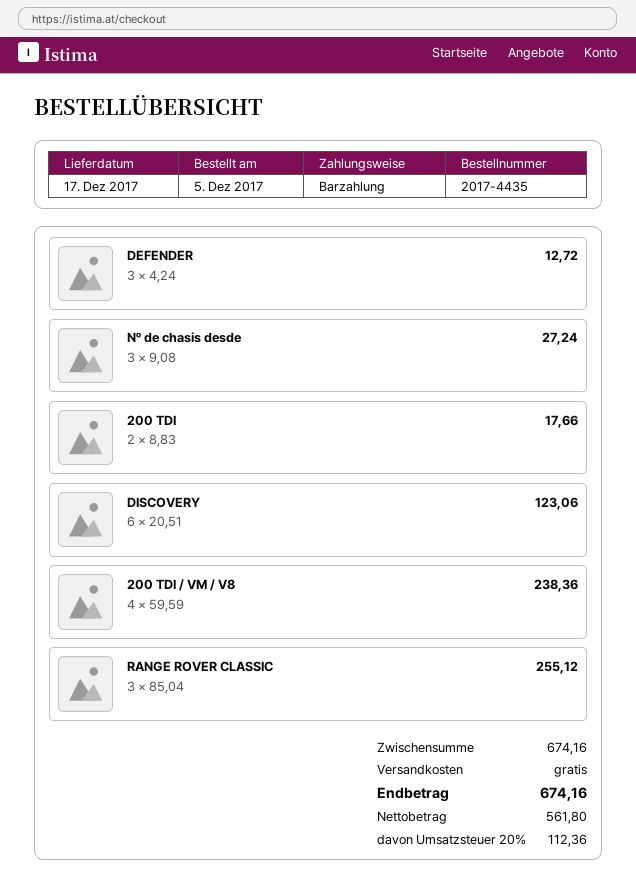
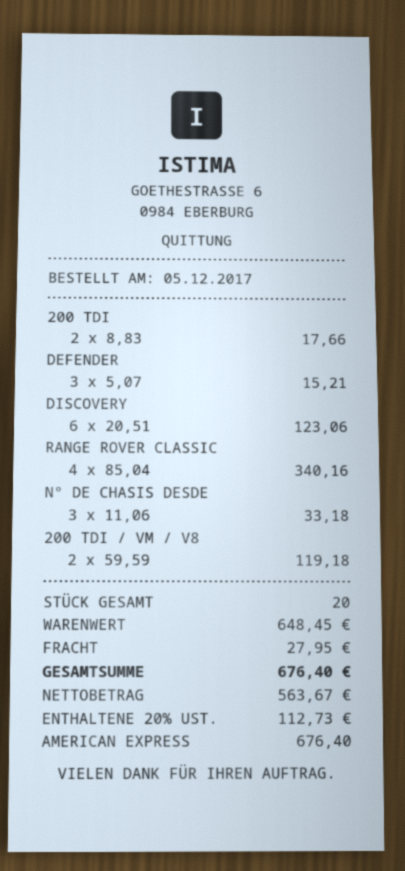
payment method: cash -> American Express
DEFENDER: 3 x 4.24 = 12.72 -> 3 x 5.07 = 15.21
Nº de chasis desde: 3 x 9.08 = 27.24 -> 3 x 11.06 = 33.18
200 TDI / VM / V8: 4 x 59.59 = 238.36 -> 2 x 59.59 = 119.18
RANGE ROVER CLASSIC: 3 x 85.04 = 255.12 -> 4 x 85.04 = 340.16
subtotal: 674.16 -> 648.45
shipping: 0.00 -> 27.95
net: 561.80 -> 563.67
tax: 20% = 112.36 -> 20% = 112.73
total: 674.16 -> 676.40

